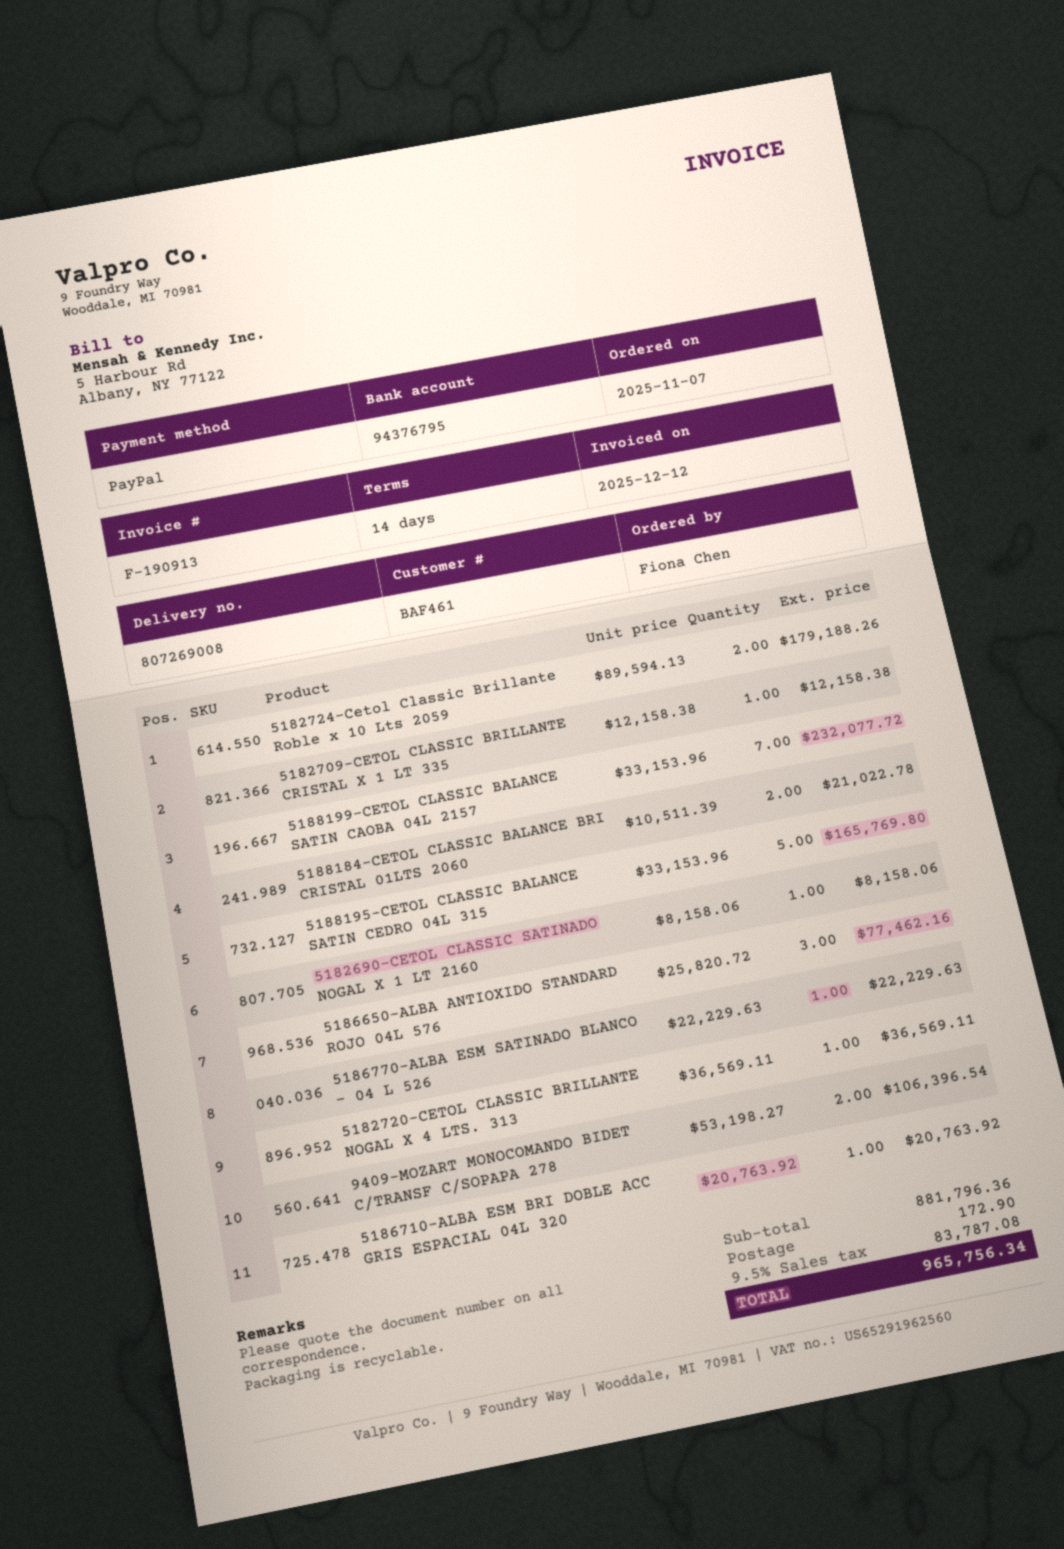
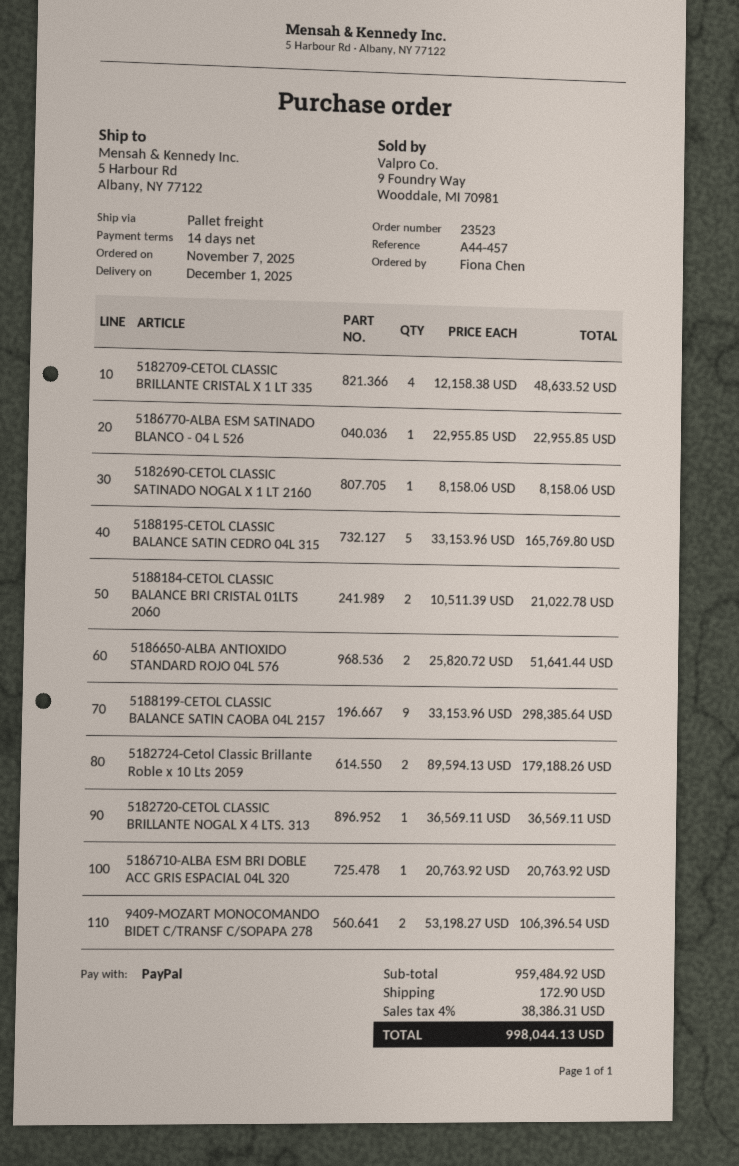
5182709-CETOL CLASSIC BRILLANTE CRISTAL X 1 LT 335: 1 x 12158.38 = 12158.38 -> 4 x 12158.38 = 48633.52
5188199-CETOL CLASSIC BALANCE SATIN CAOBA 04L 2157: 7 x 33153.96 = 232077.72 -> 9 x 33153.96 = 298385.64
5186650-ALBA ANTIOXIDO STANDARD ROJO 04L 576: 3 x 25820.72 = 77462.16 -> 2 x 25820.72 = 51641.44
5186770-ALBA ESM SATINADO BLANCO - 04 L 526: 1 x 22229.63 = 22229.63 -> 1 x 22955.85 = 22955.85
subtotal: 881796.36 -> 959484.92
tax: 9.5% = 83787.08 -> 4% = 38386.31
total: 965756.34 -> 998044.13

